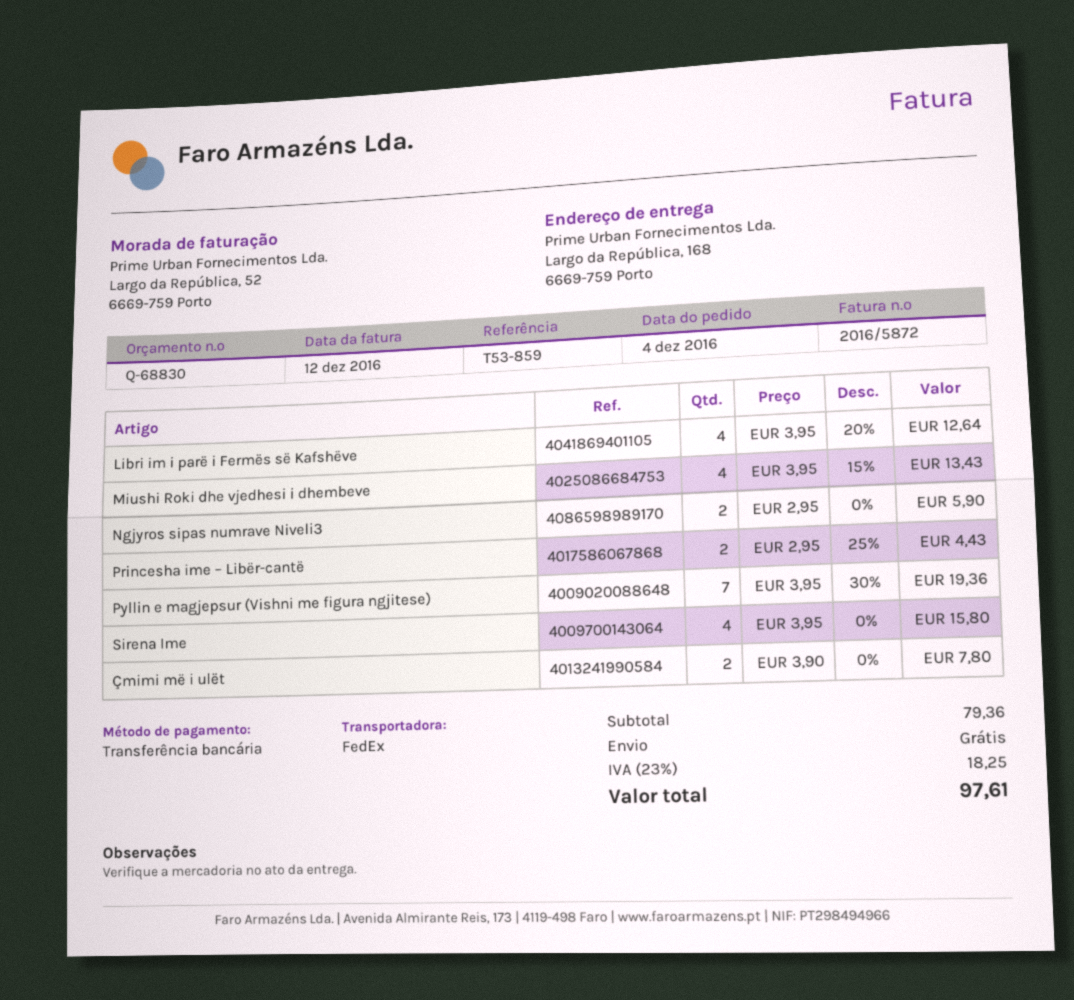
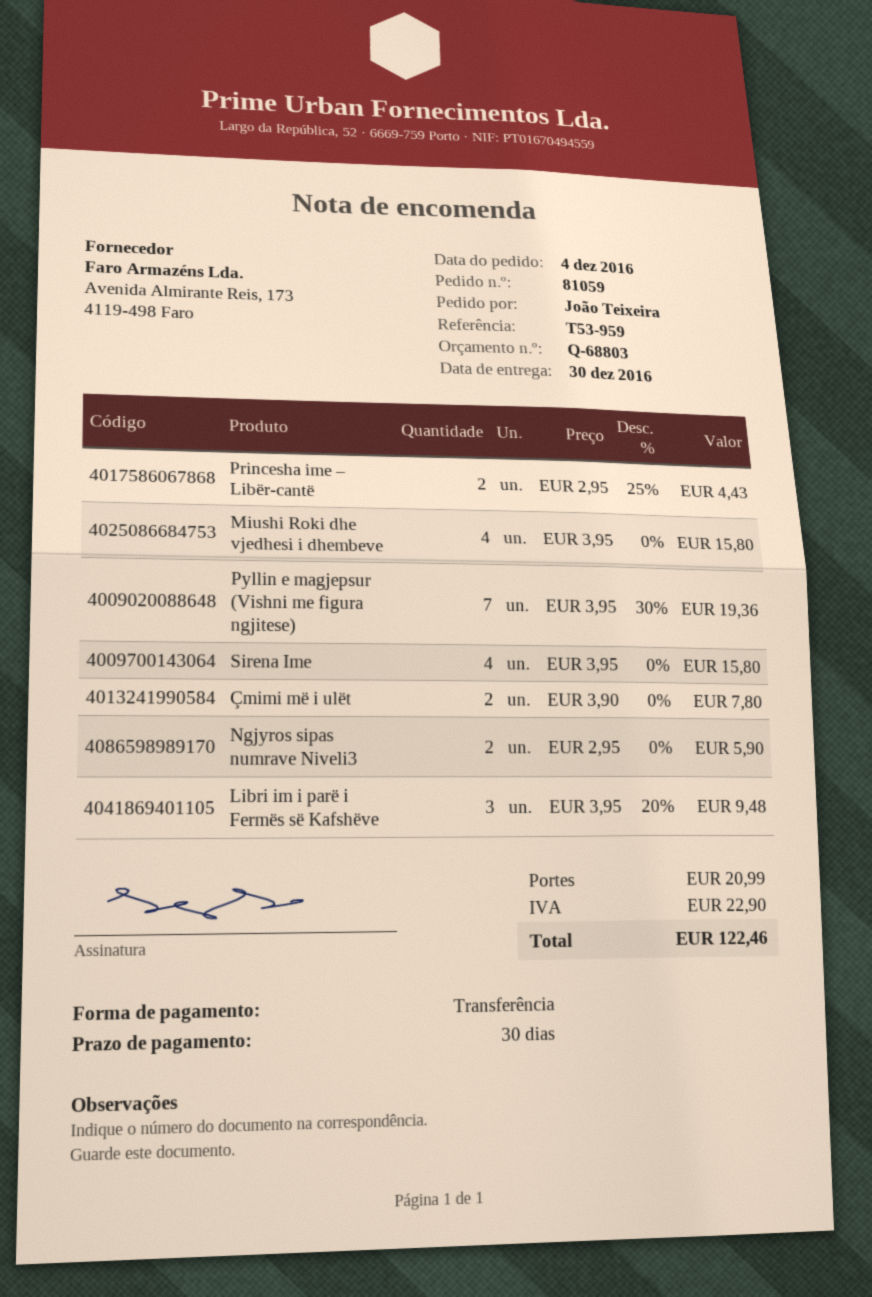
quote number: Q-68830 -> Q-68803
reference: T53-859 -> T53-959
Libri im i parë i Fermës së Kafshëve: 4 x 3.95 - 20% = 12.64 -> 3 x 3.95 - 20% = 9.48
Miushi Roki dhe vjedhesi i dhembeve: 4 x 3.95 - 15% = 13.43 -> 4 x 3.95 = 15.80
shipping: 0.00 -> 20.99
tax: 18.25 -> 22.90
total: 97.61 -> 122.46

